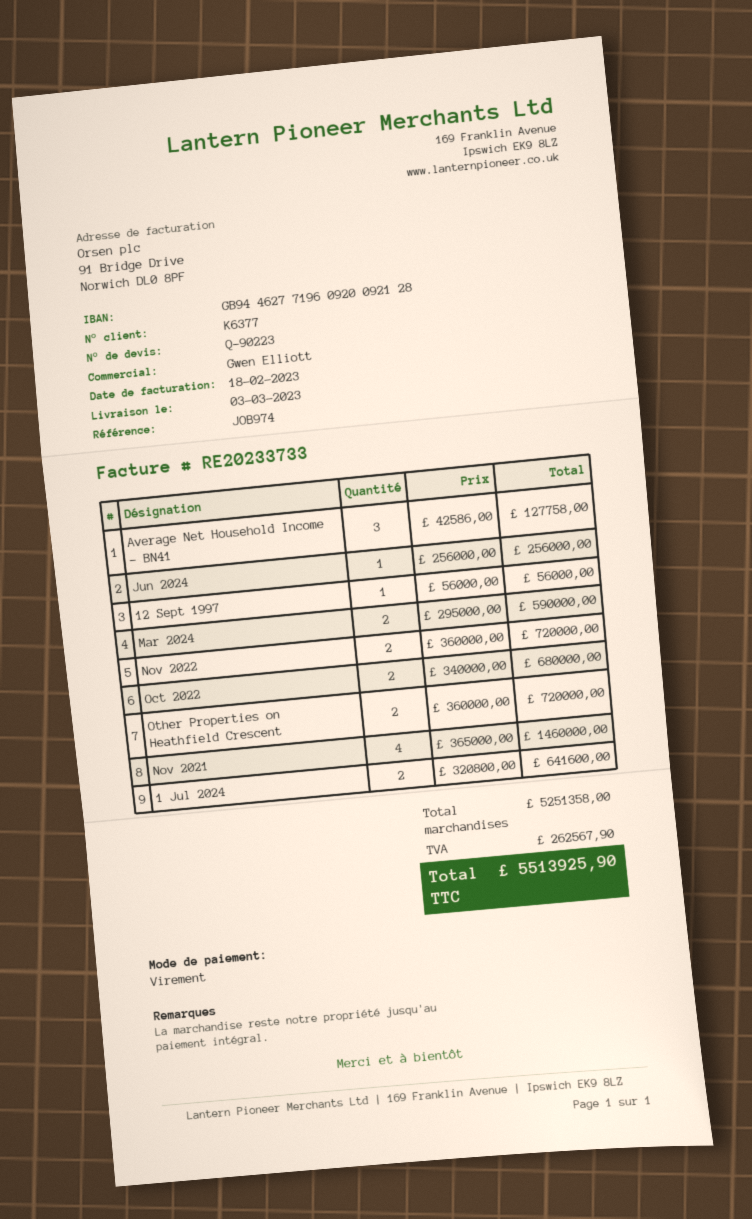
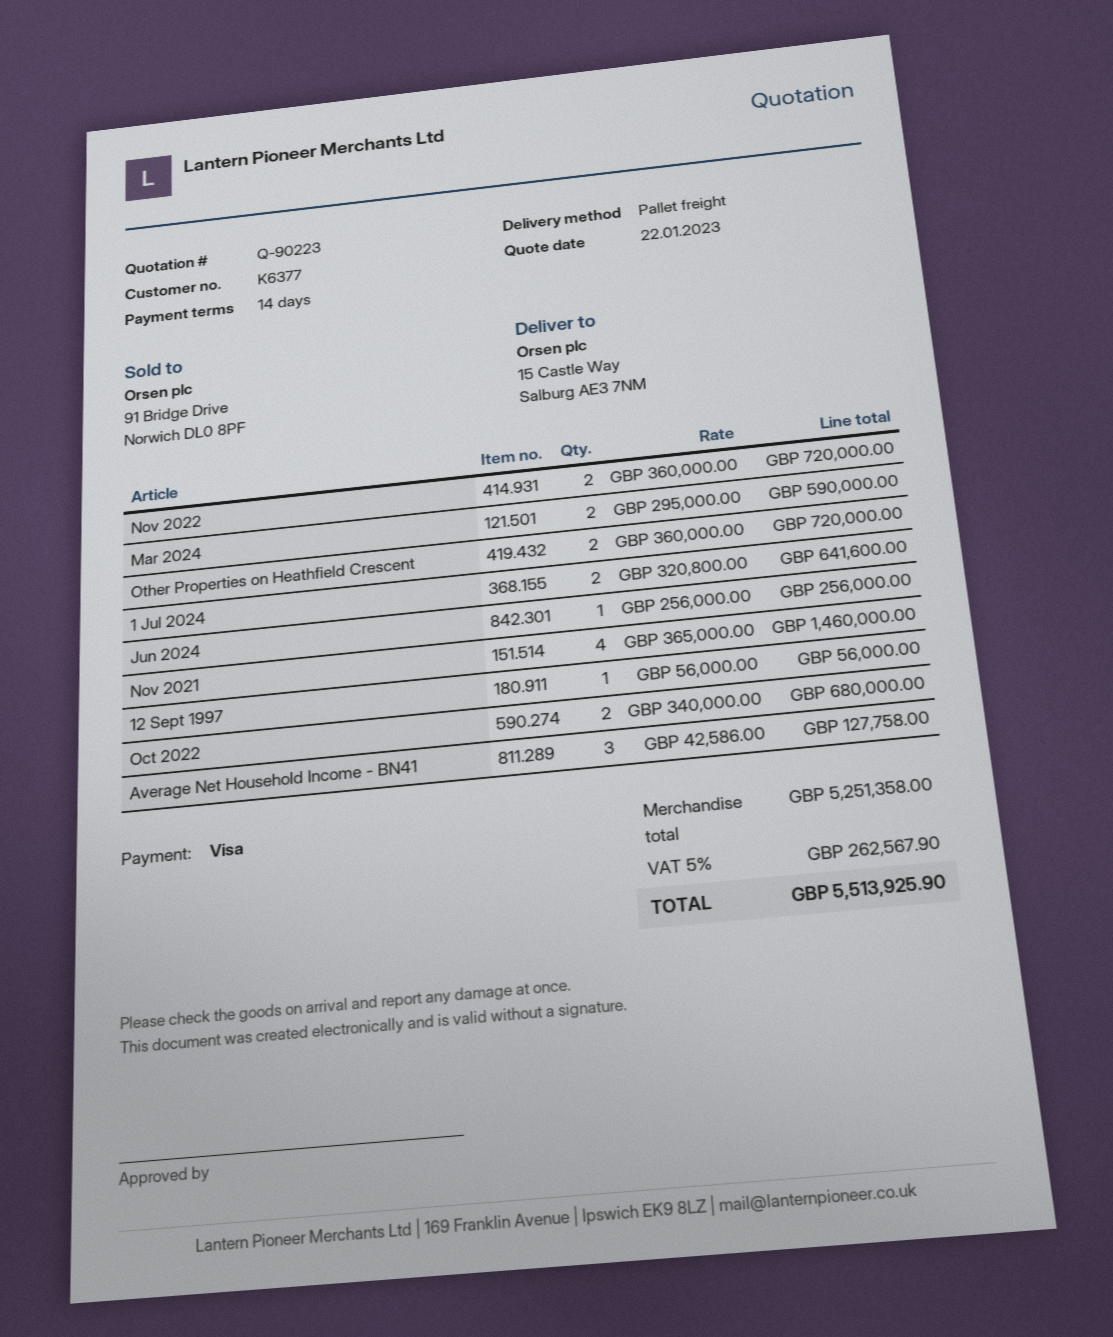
payment method: bank transfer -> Visa

